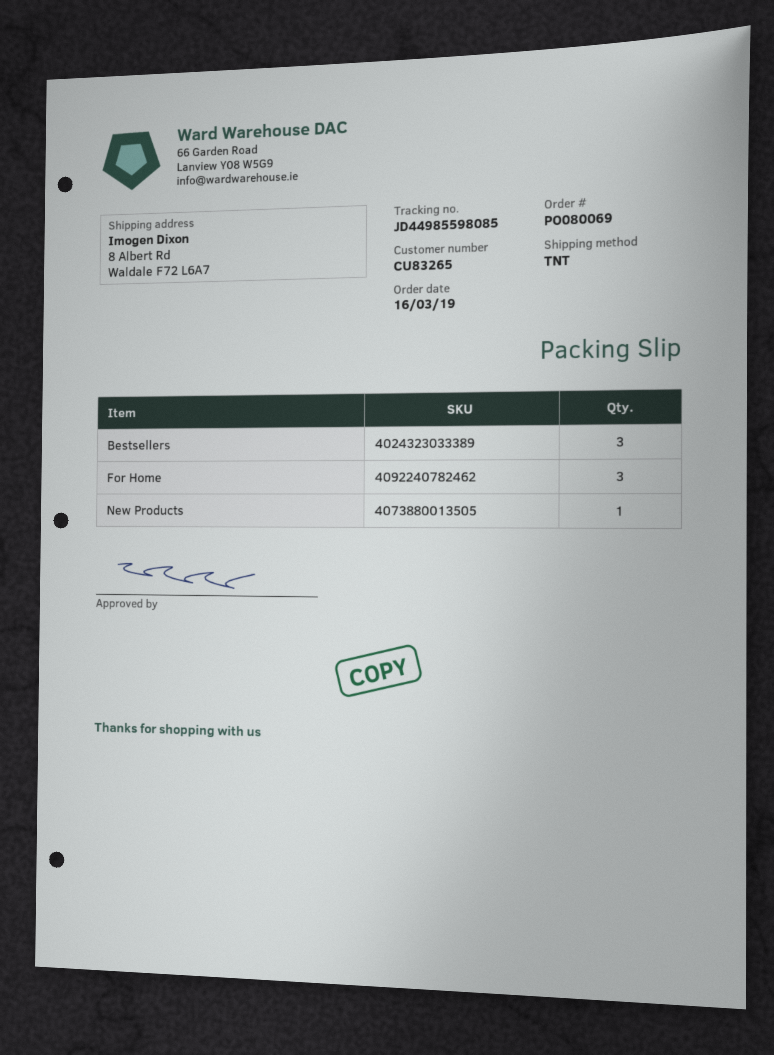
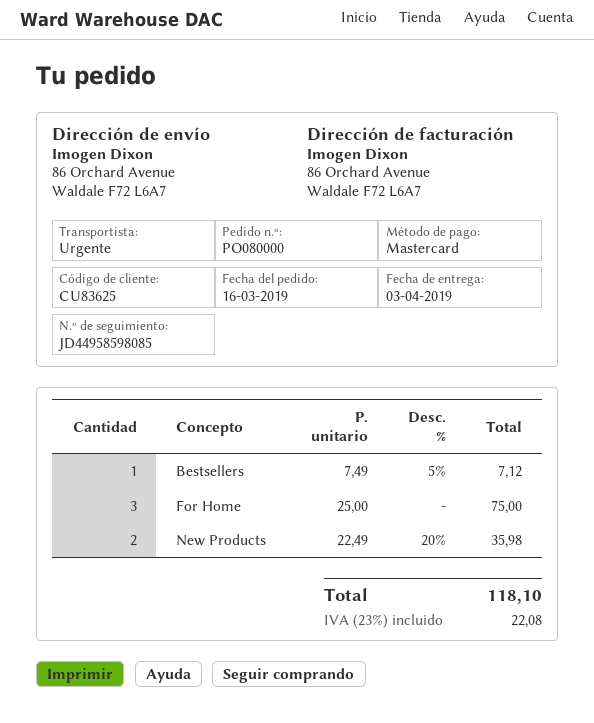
order number: PO080069 -> PO080000
customer number: CU83265 -> CU83625
shipping method: TNT -> express
tracking number: JD44985598085 -> JD44958598085
ship to: 8 Albert Rd, Waldale F72 L6A7 -> 86 Orchard Avenue, Waldale F72 L6A7
Bestsellers: 3 -> 1
New Products: 1 -> 2

